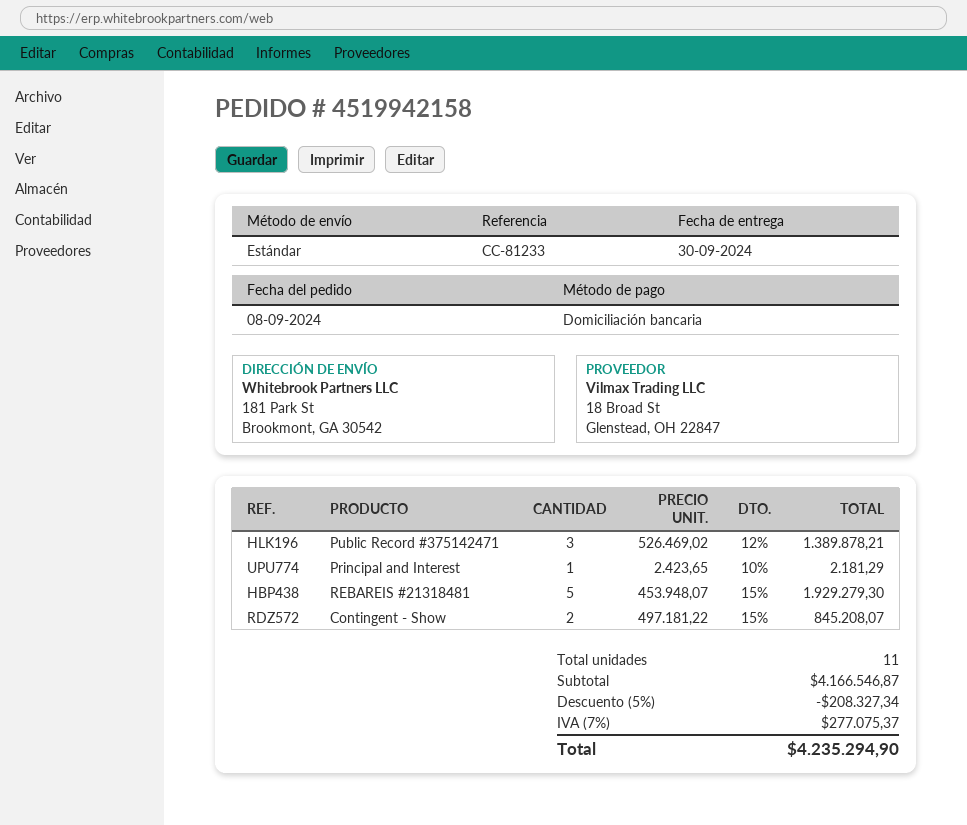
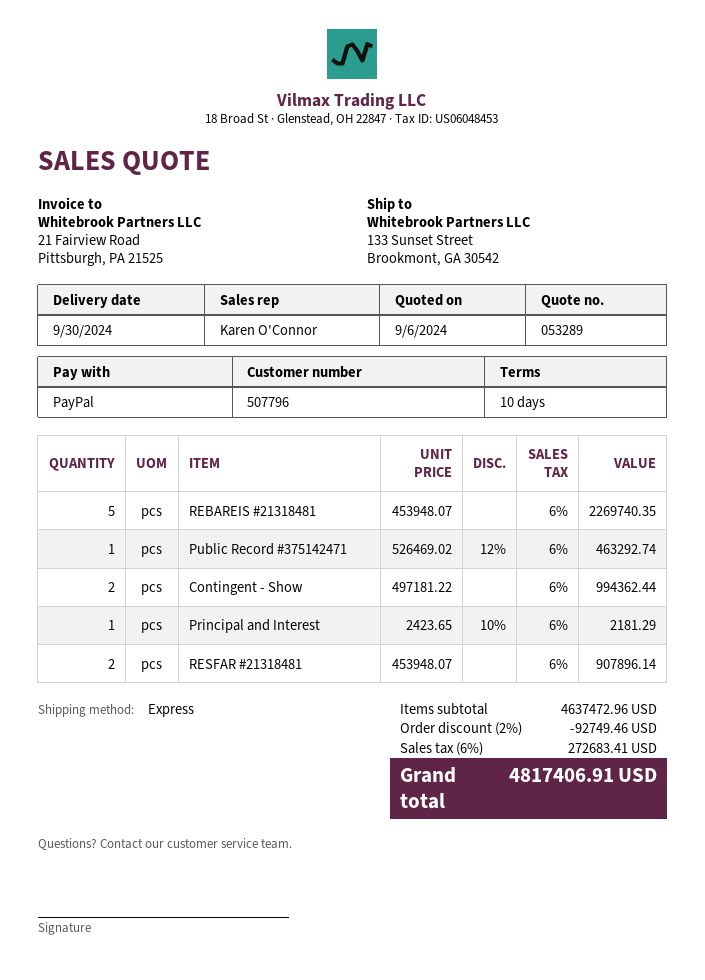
payment method: direct debit -> PayPal
shipping method: standard -> express
ship to: 181 Park St, Brookmont, GA 30542 -> 133 Sunset Street, Brookmont, GA 30542
Public Record #375142471: 3 x 526469.02 - 12% = 1389878.21 -> 1 x 526469.02 - 12% = 463292.74
REBAREIS #21318481: 5 x 453948.07 - 15% = 1929279.30 -> 5 x 453948.07 = 2269740.35
Contingent - Show: 2 x 497181.22 - 15% = 845208.07 -> 2 x 497181.22 = 994362.44
RESFAR #21318481: none -> 2 x 453948.07 = 907896.14
subtotal: 4166546.87 -> 4637472.96
discount: 5% = 208327.34 -> 2% = 92749.46
tax: 7% = 277075.37 -> 6% = 272683.41
total: 4235294.90 -> 4817406.91

